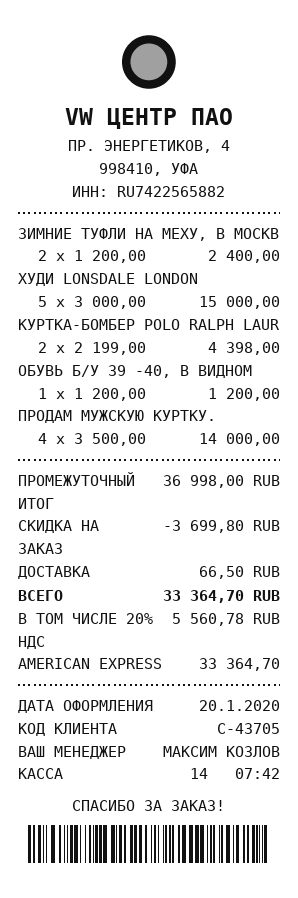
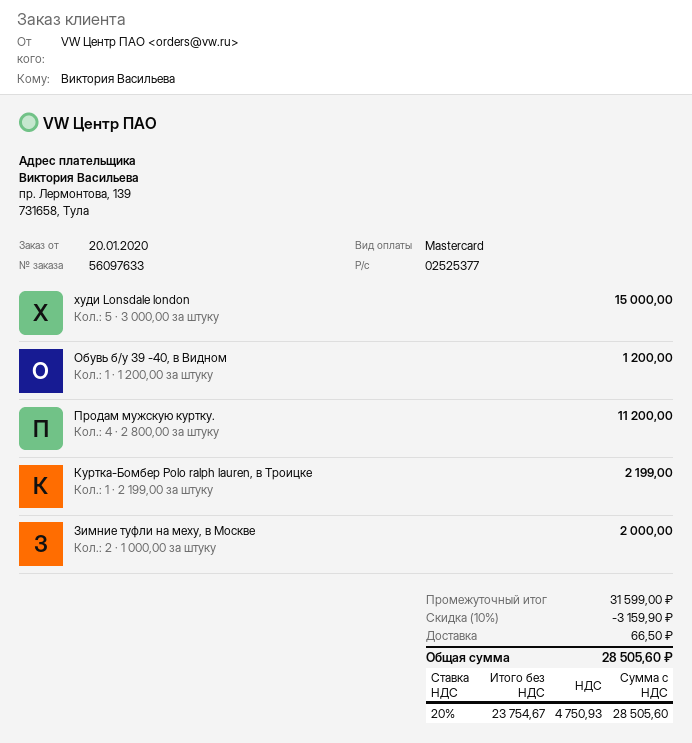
payment method: American Express -> Mastercard
ЗИМНИЕ ТУФЛИ НА МЕХУ, В МОСКВ: 2 x 1200.00 = 2400.00 -> 2 x 1000.00 = 2000.00
КУРТКА-БОМБЕР POLO RALPH LAUR: 2 x 2199.00 = 4398.00 -> 1 x 2199.00 = 2199.00
ПРОДАМ МУЖСКУЮ КУРТКУ.: 4 x 3500.00 = 14000.00 -> 4 x 2800.00 = 11200.00
subtotal: 36998.00 -> 31599.00
discount: 3699.80 -> 3159.90
tax: 20% = 5560.78 -> 20% = 4750.93
total: 33364.70 -> 28505.60

